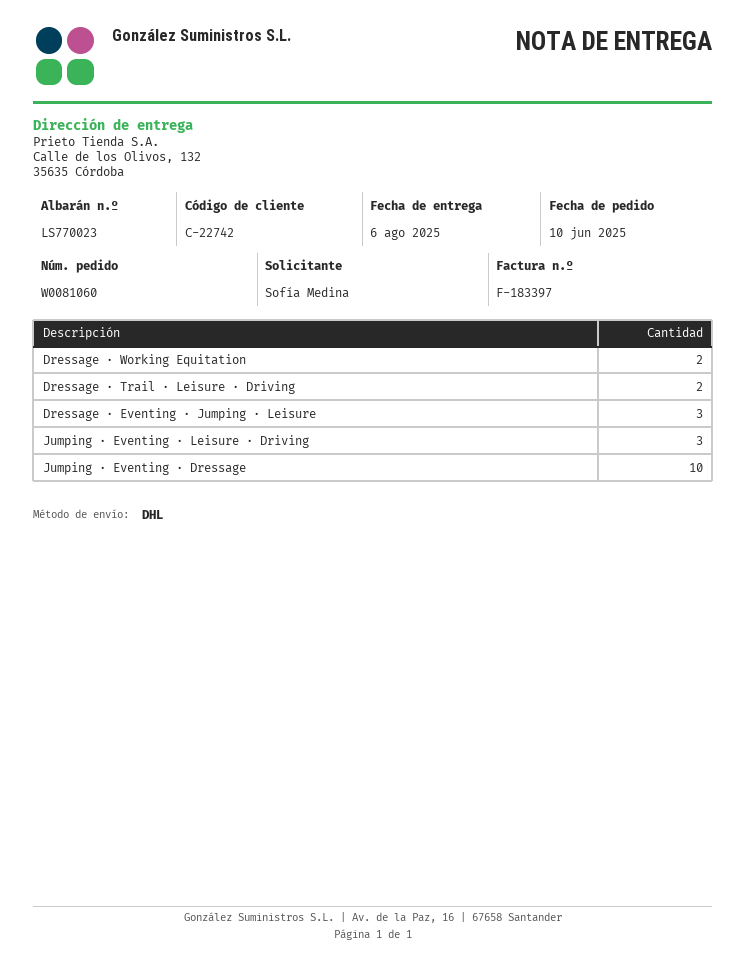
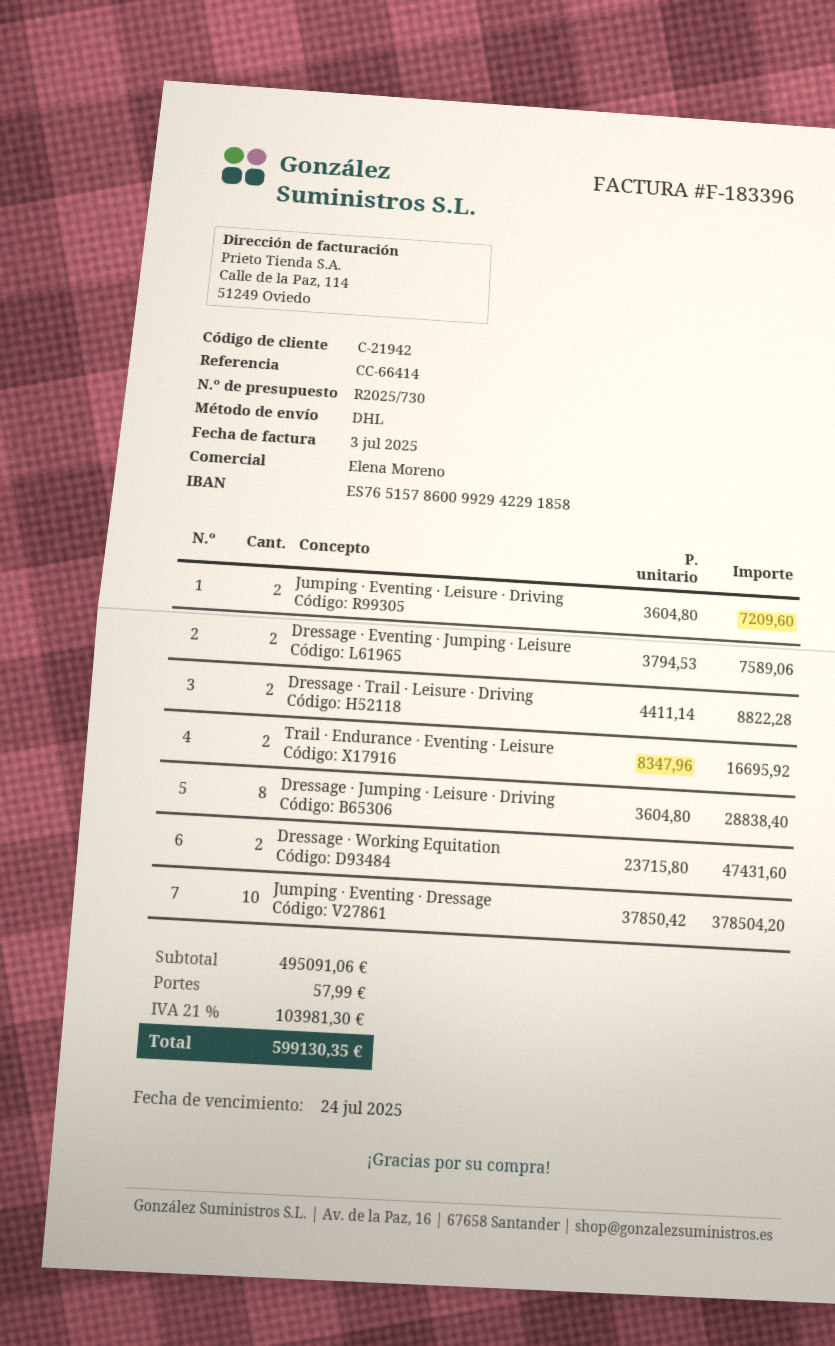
invoice number: F-183397 -> F-183396
customer number: C-22742 -> C-21942
Dressage · Eventing · Jumping · Leisure: 3 -> 2
Jumping · Eventing · Leisure · Driving: 3 -> 2
Trail · Endurance · Eventing · Leisure: none -> 2
Dressage · Jumping · Leisure · Driving: none -> 8

